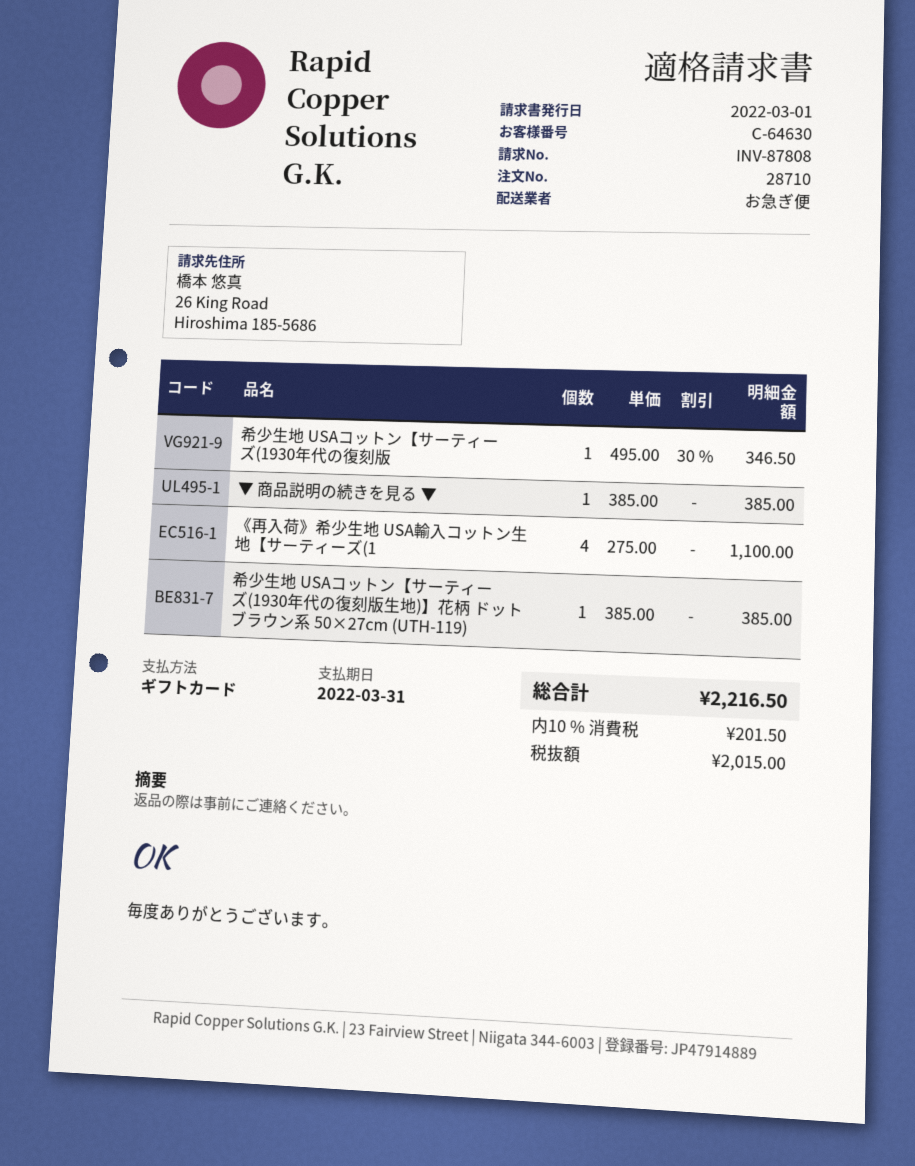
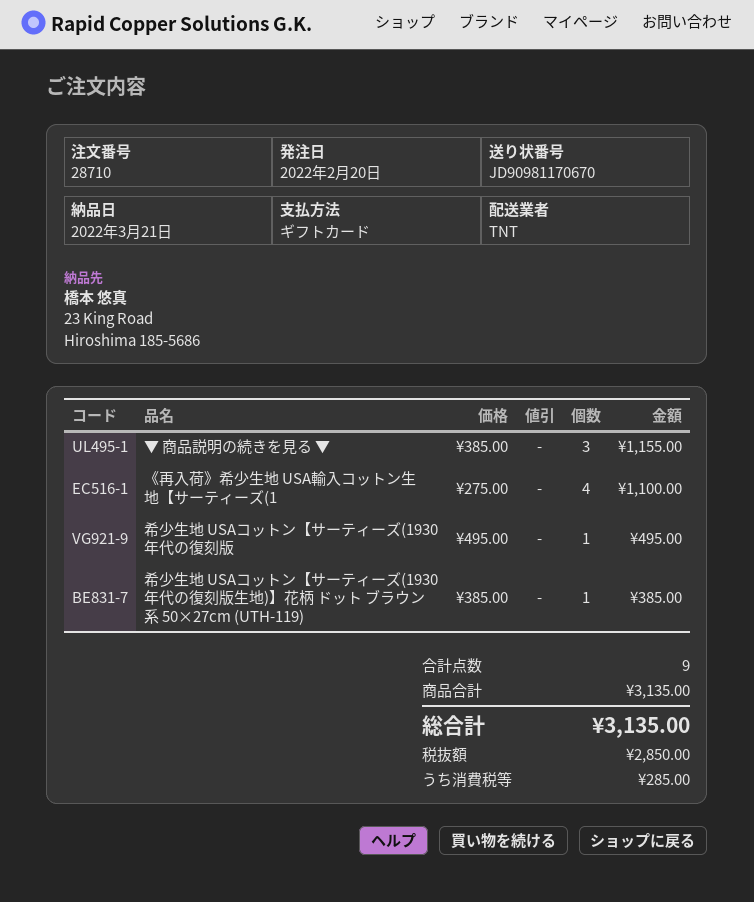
shipping method: express -> TNT
希少生地 USAコットン【サーティーズ(1930年代の復刻版: 1 x 495.00 - 30% = 346.50 -> 1 x 495.00 = 495.00
▼ 商品説明の続きを見る ▼: 1 x 385.00 = 385.00 -> 3 x 385.00 = 1155.00
net: 2015.00 -> 2850.00
tax: 201.50 -> 285.00
total: 2216.50 -> 3135.00

